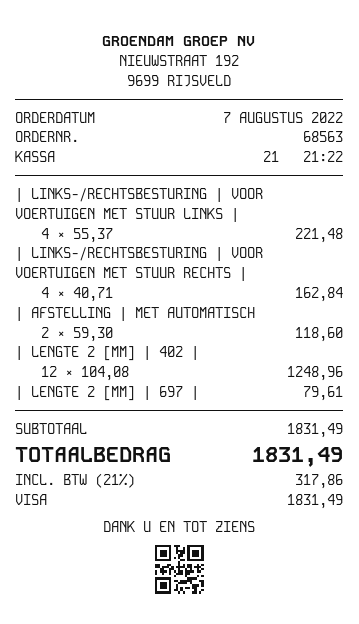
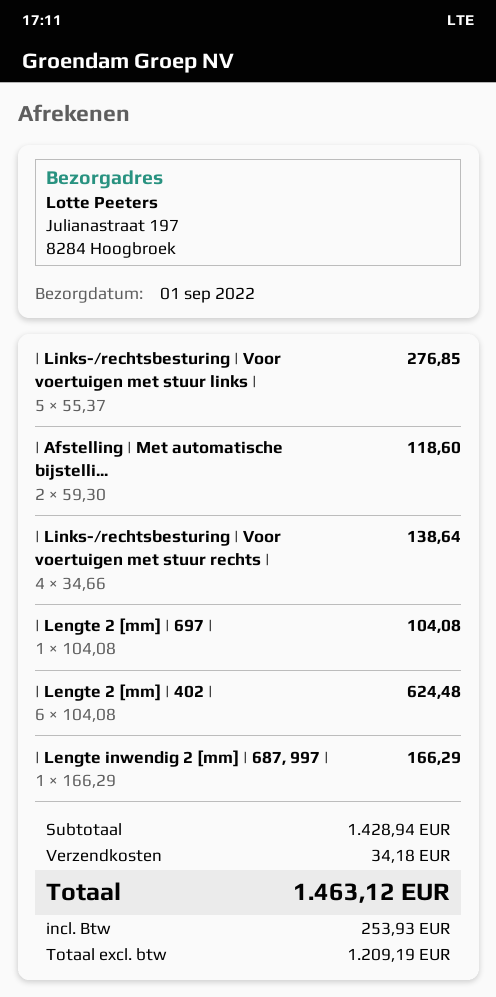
| LINKS-/RECHTSBESTURING | VOOR VOERTUIGEN MET STUUR LINKS |: 4 x 55.37 = 221.48 -> 5 x 55.37 = 276.85
| LINKS-/RECHTSBESTURING | VOOR VOERTUIGEN MET STUUR RECHTS |: 4 x 40.71 = 162.84 -> 4 x 34.66 = 138.64
| LENGTE 2 [MM] | 402 |: 12 x 104.08 = 1248.96 -> 6 x 104.08 = 624.48
| LENGTE 2 [MM] | 697 |: 1 x 79.61 = 79.61 -> 1 x 104.08 = 104.08
| Lengte inwendig 2 [mm] | 687, 997 |: none -> 1 x 166.29 = 166.29
subtotal: 1831.49 -> 1428.94
shipping: none -> 34.18
tax: 317.86 -> 253.93
total: 1831.49 -> 1463.12

